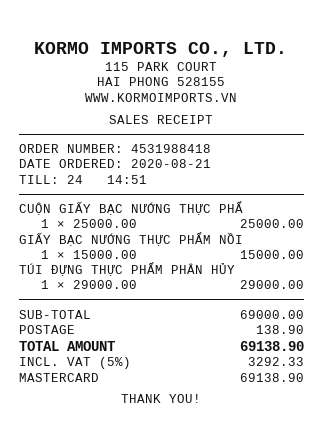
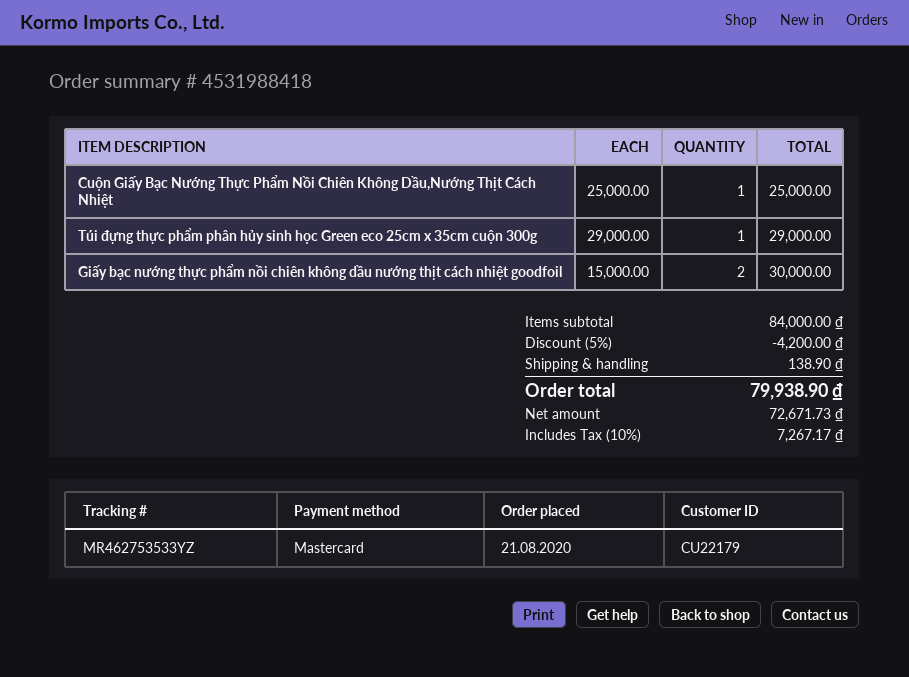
GIẤY BẠC NƯỚNG THỰC PHẨM NỒI: 1 x 15000.00 = 15000.00 -> 2 x 15000.00 = 30000.00
subtotal: 69000.00 -> 84000.00
discount: none -> 5% = 4200.00
tax: 5% = 3292.33 -> 10% = 7267.17
total: 69138.90 -> 79938.90

